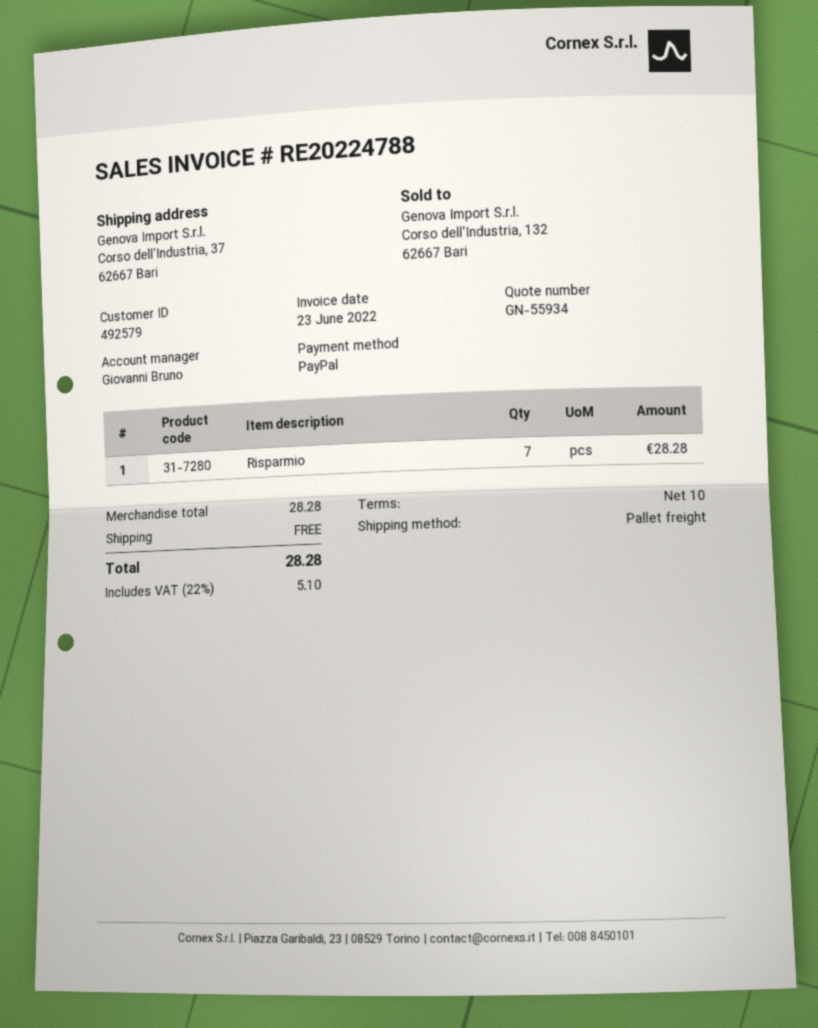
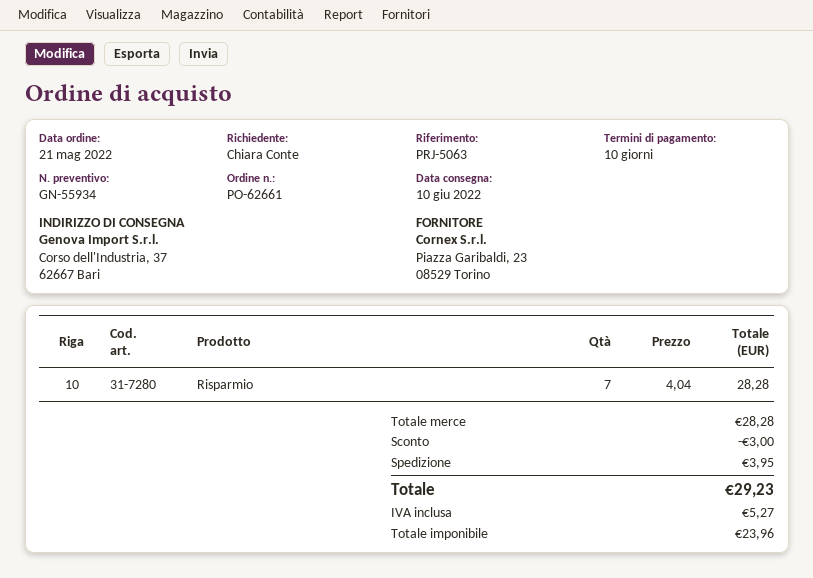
discount: none -> 3.00
shipping: 0.00 -> 3.95
tax: 5.10 -> 5.27
total: 28.28 -> 29.23

